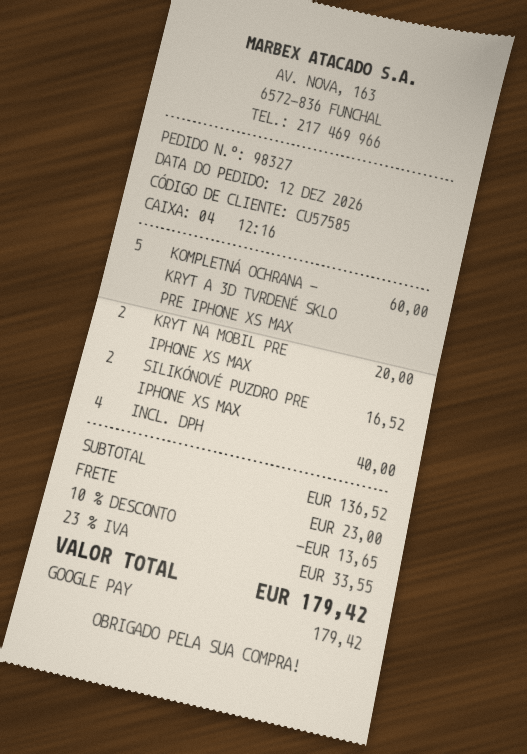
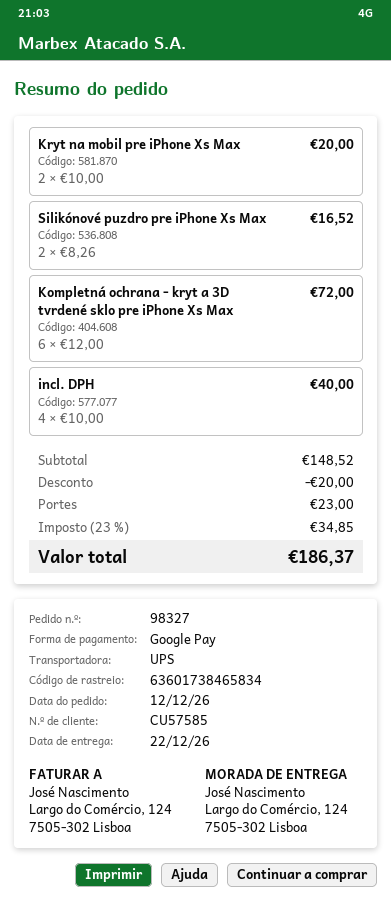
KOMPLETNÁ OCHRANA - KRYT A 3D TVRDENÉ SKLO PRE IPHONE XS MAX: 5 for 60.00 -> 6 for 72.00
subtotal: 136.52 -> 148.52
discount: 13.65 -> 20.00
tax: 23% = 33.55 -> 23% = 34.85
total: 179.42 -> 186.37

